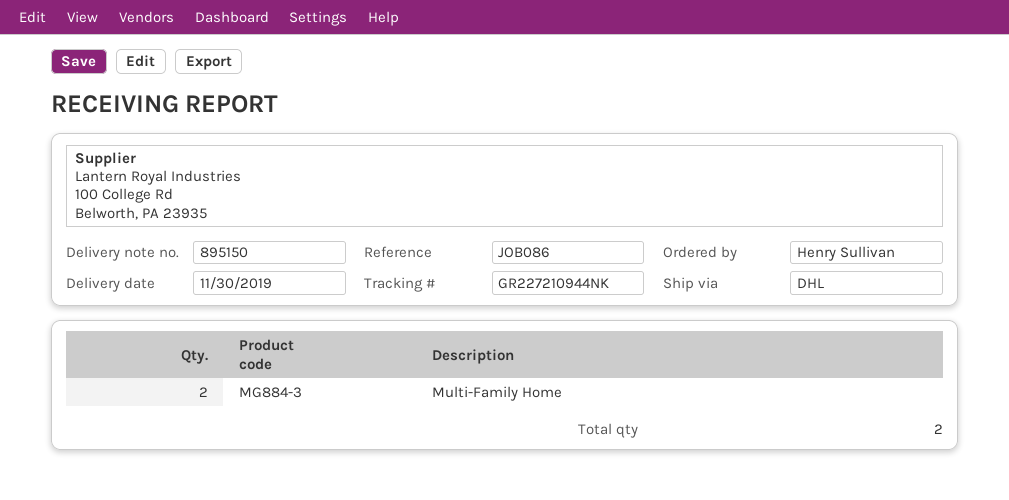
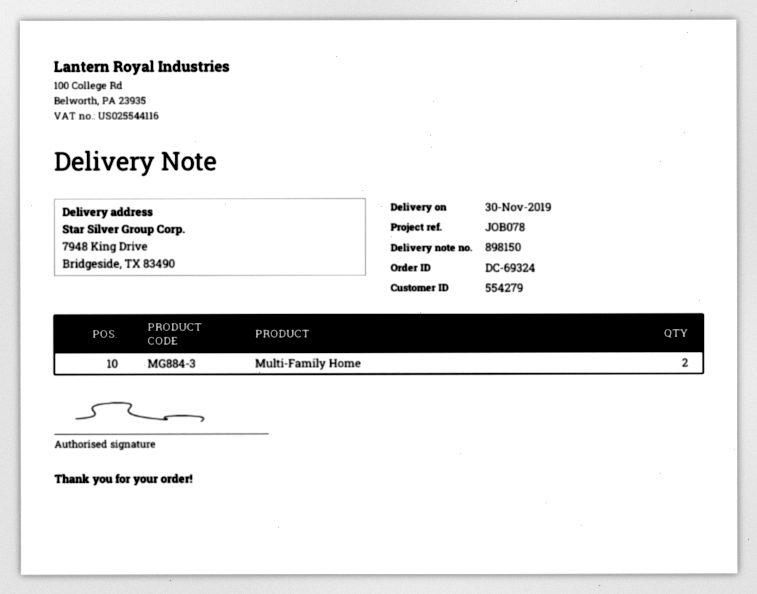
delivery note number: 895150 -> 898150
reference: JOB086 -> JOB078

